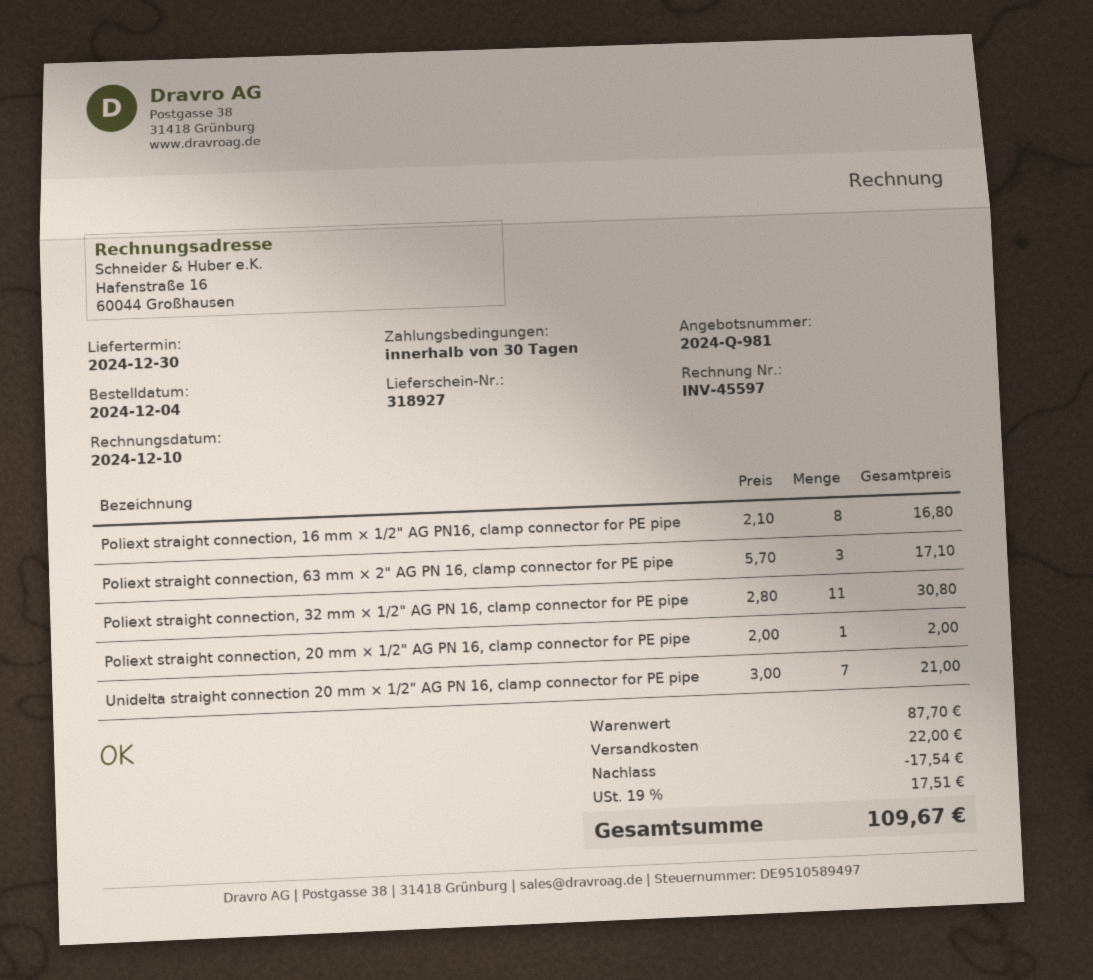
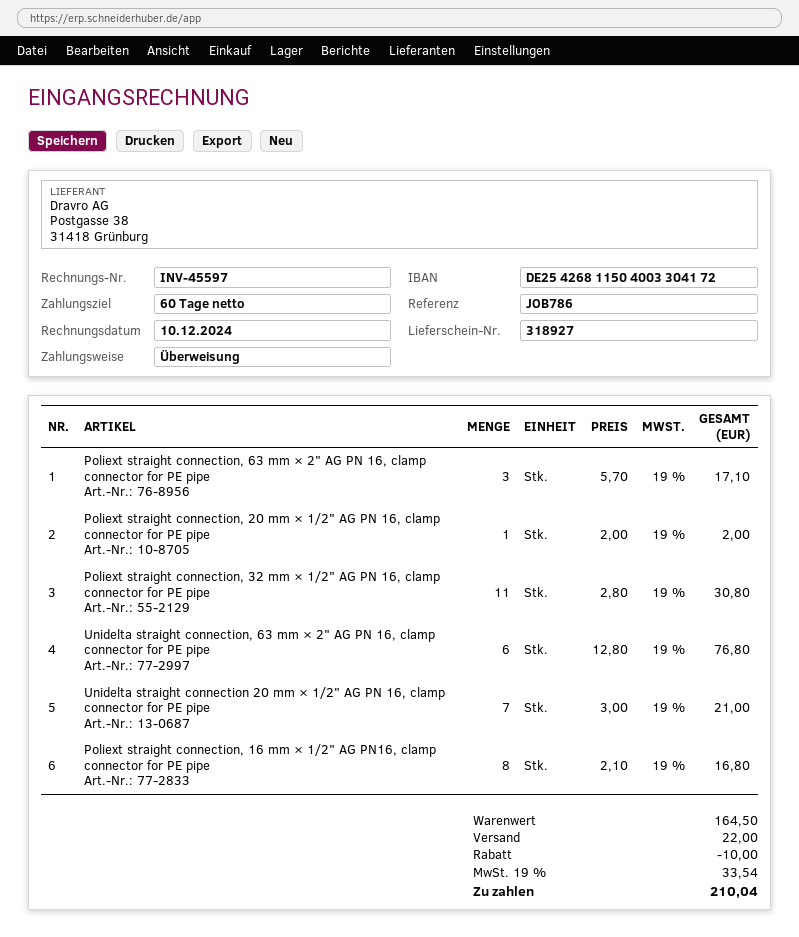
payment terms: 30 days -> 60 days
Unidelta straight connection, 63 mm × 2" AG PN 16, clamp connector for PE pipe: none -> 6 x 12.80 = 76.80
subtotal: 87.70 -> 164.50
discount: 17.54 -> 10.00
tax: 19% = 17.51 -> 19% = 33.54
total: 109.67 -> 210.04

